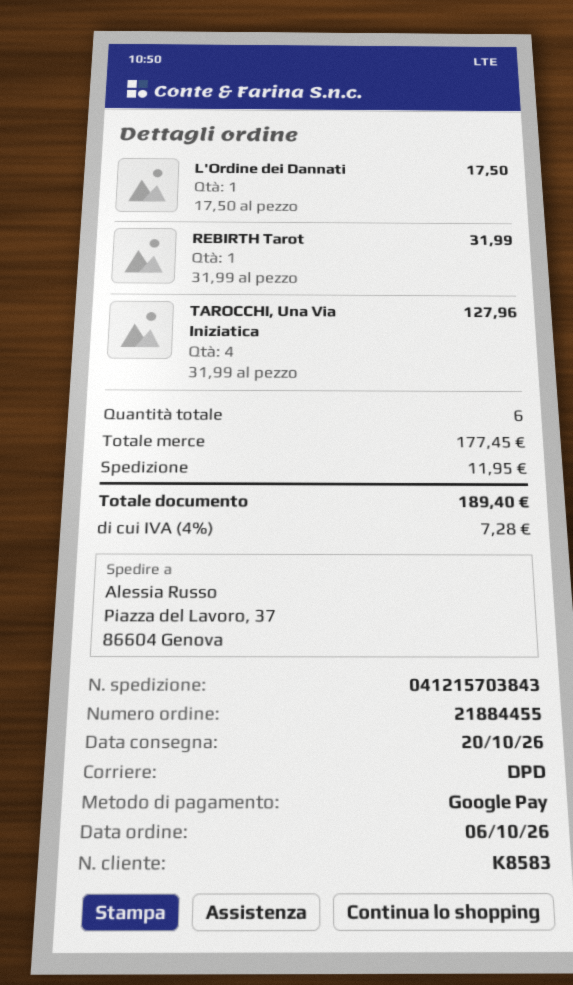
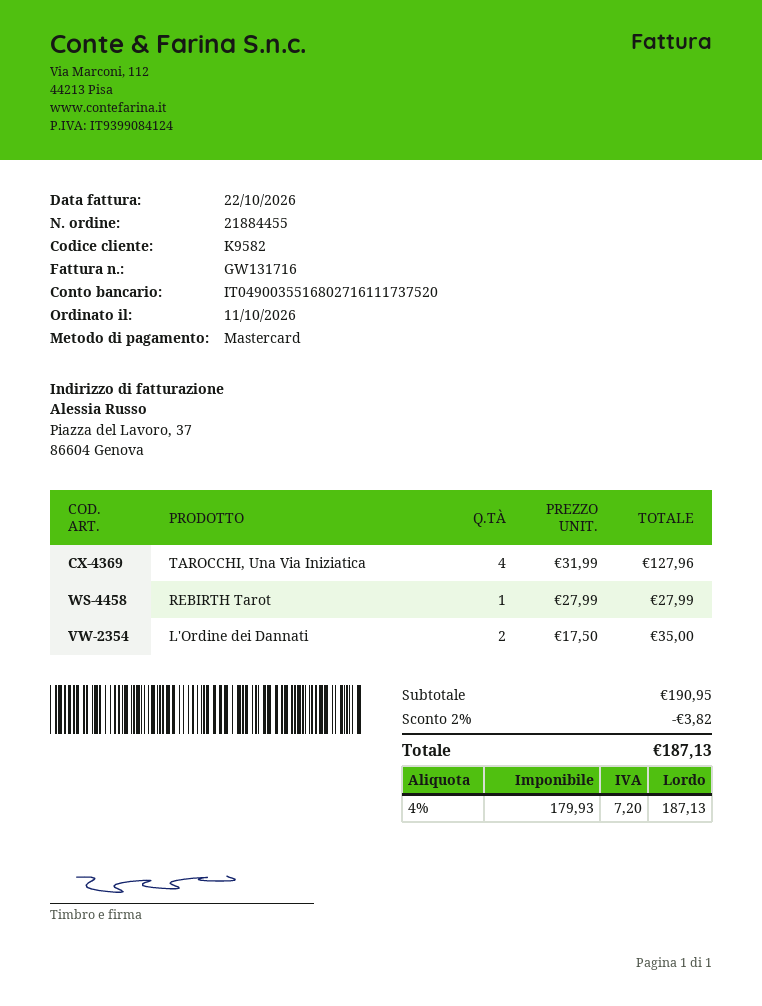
order date: 2026-10-06 -> 2026-10-11
customer number: K8583 -> K9582
payment method: Google Pay -> Mastercard
L'Ordine dei Dannati: 1 x 17.50 = 17.50 -> 2 x 17.50 = 35.00
REBIRTH Tarot: 1 x 31.99 = 31.99 -> 1 x 27.99 = 27.99
subtotal: 177.45 -> 190.95
discount: none -> 2% = 3.82
shipping: 11.95 -> none
tax: 4% = 7.28 -> 4% = 7.20
total: 189.40 -> 187.13

